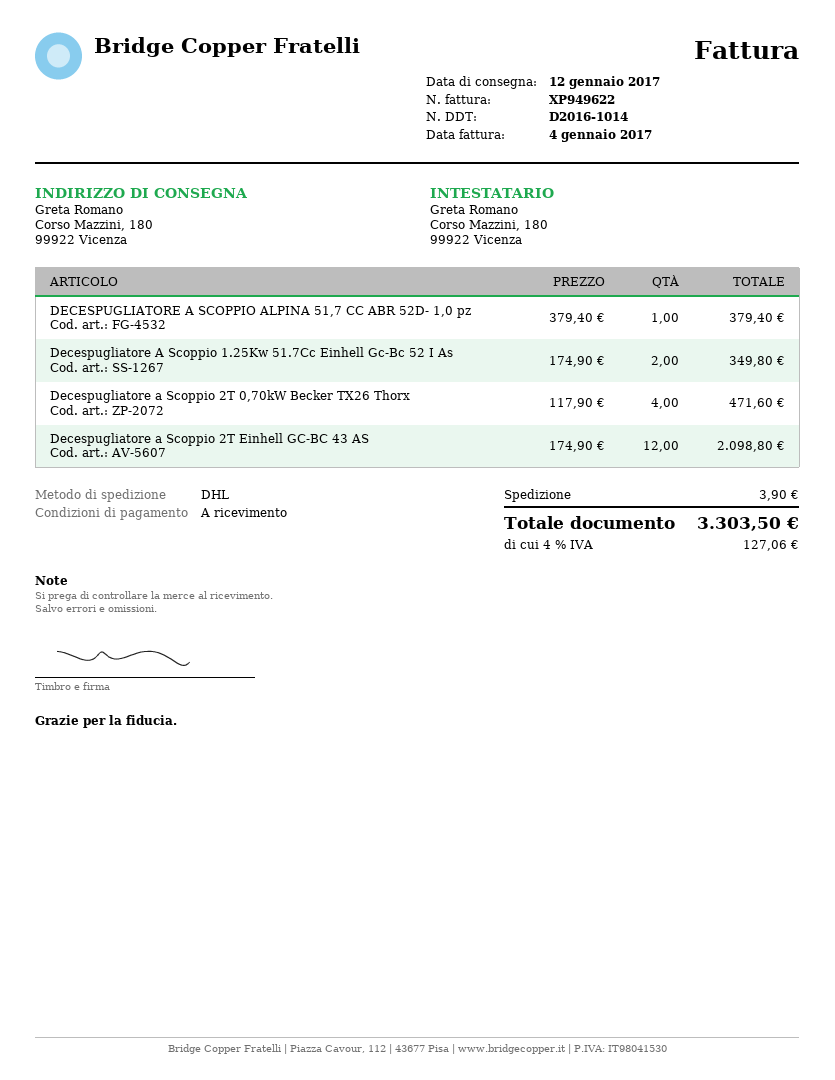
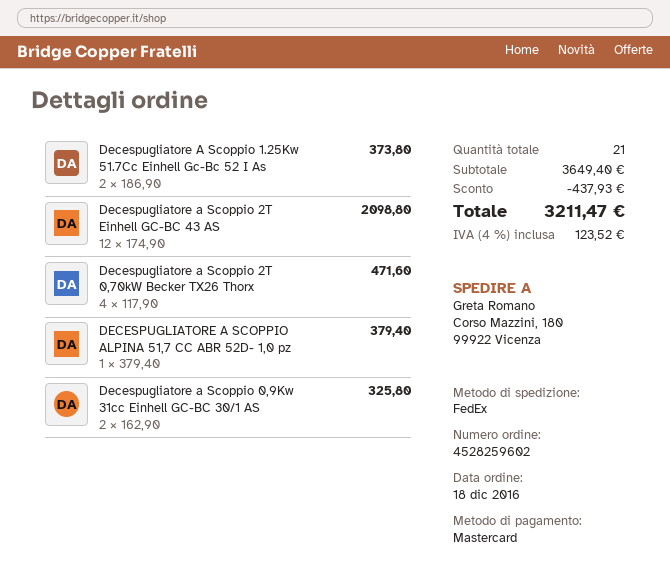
shipping method: DHL -> FedEx
Decespugliatore A Scoppio 1.25Kw 51.7Cc Einhell Gc-Bc 52 I As: 2 x 174.90 = 349.80 -> 2 x 186.90 = 373.80
Decespugliatore a Scoppio 0,9Kw 31cc Einhell GC-BC 30/1 AS: none -> 2 x 162.90 = 325.80
discount: none -> 437.93
shipping: 3.90 -> none
tax: 4% = 127.06 -> 4% = 123.52
total: 3303.50 -> 3211.47

